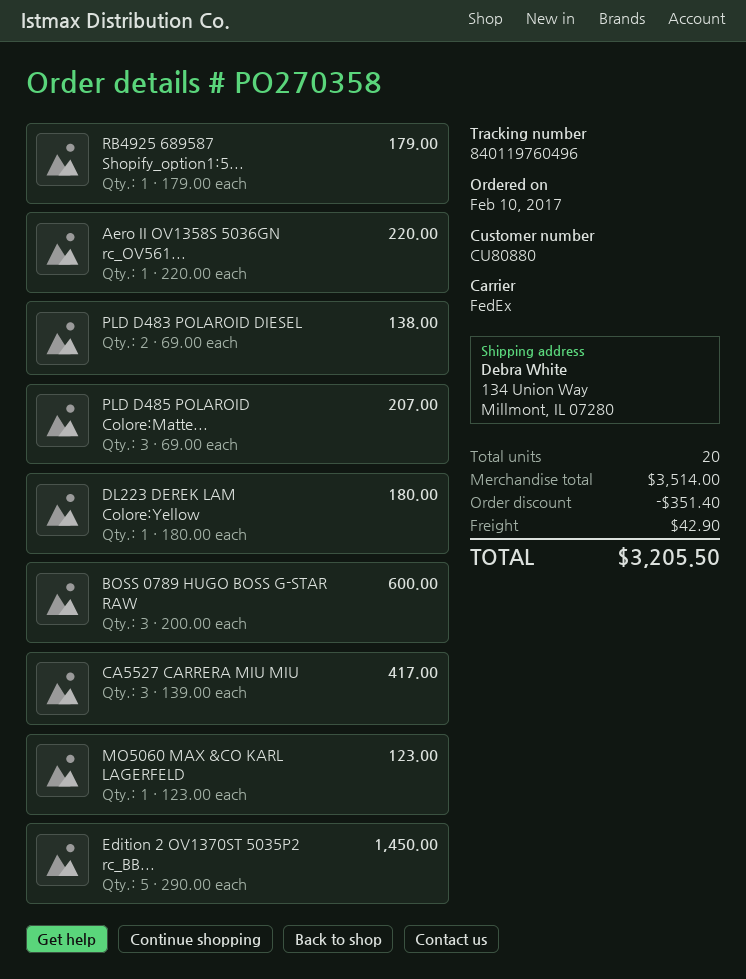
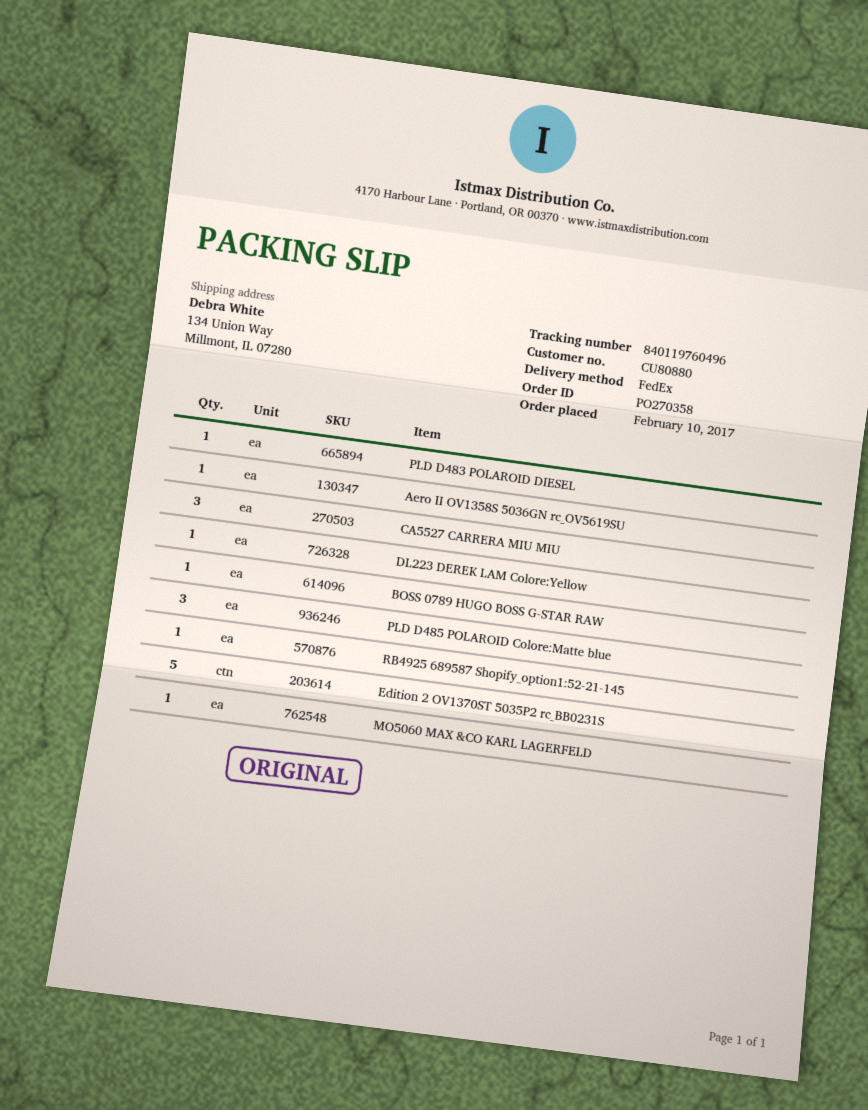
PLD D483 POLAROID DIESEL: 2 -> 1
BOSS 0789 HUGO BOSS G-STAR RAW: 3 -> 1

